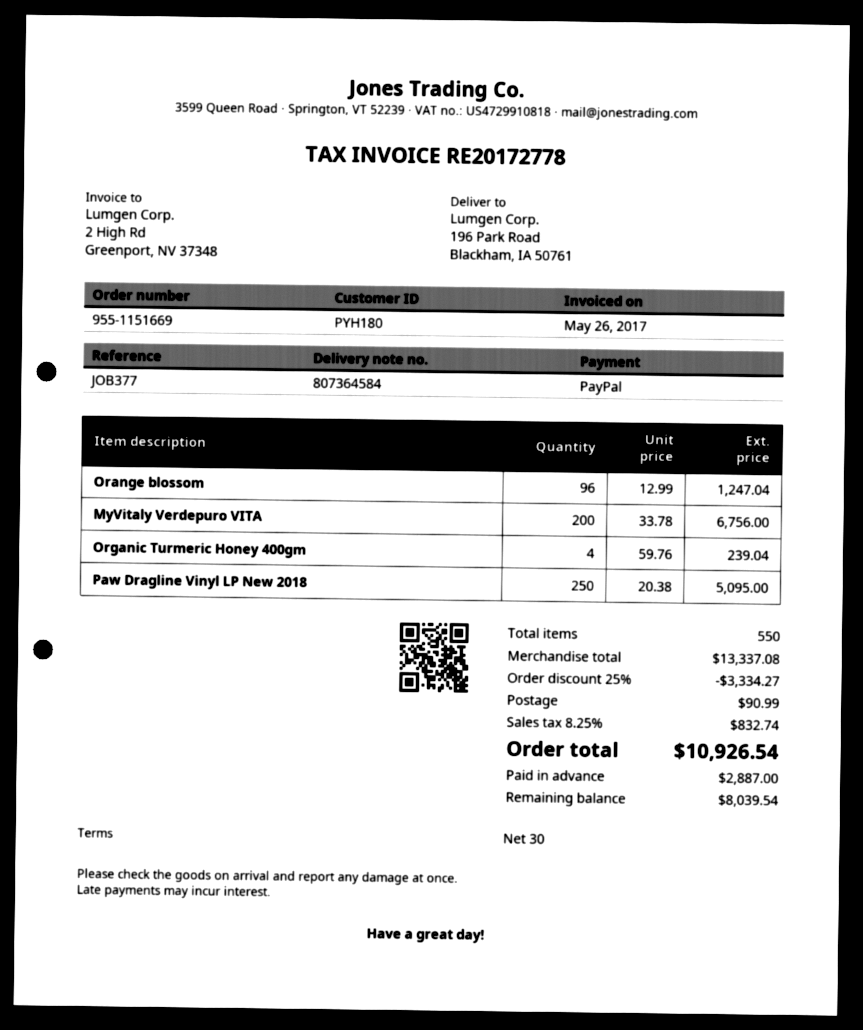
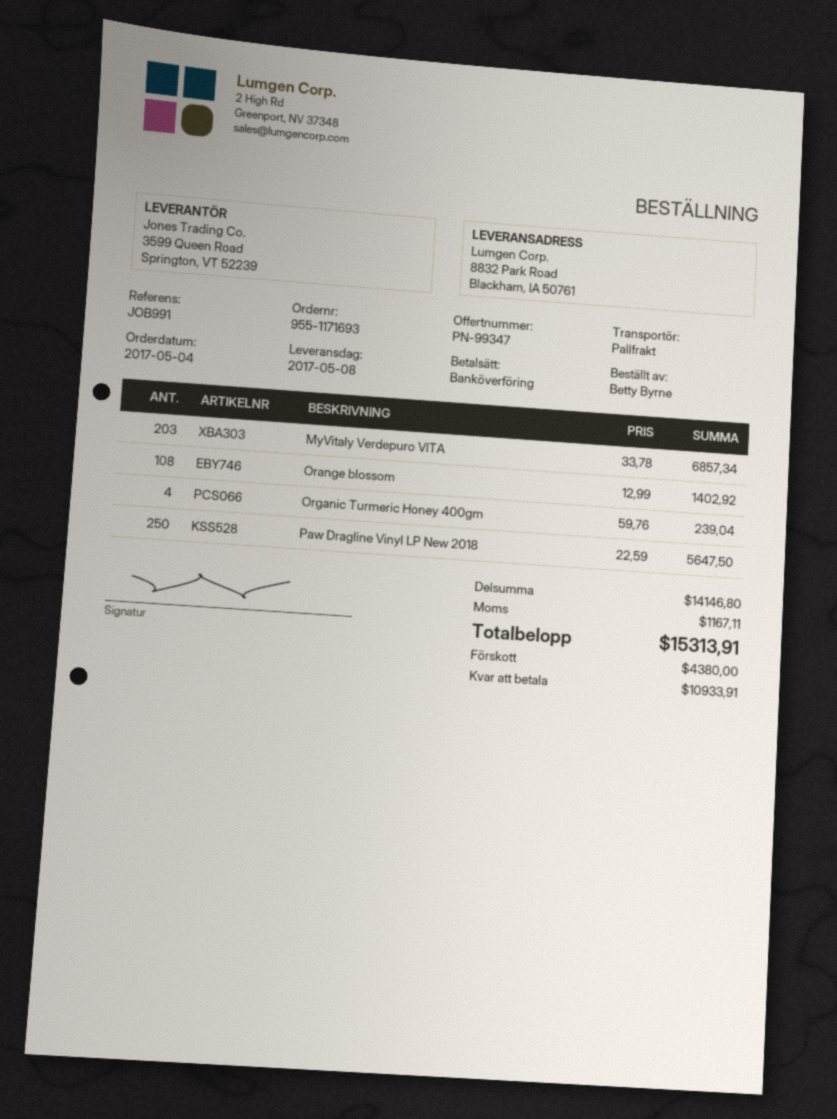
order number: 955-1151669 -> 955-1171693
reference: JOB377 -> JOB991
payment method: PayPal -> bank transfer
ship to: 196 Park Road, Blackham, IA 50761 -> 8832 Park Road, Blackham, IA 50761
Orange blossom: 96 x 12.99 = 1247.04 -> 108 x 12.99 = 1402.92
MyVitaly Verdepuro VITA: 200 x 33.78 = 6756.00 -> 203 x 33.78 = 6857.34
Paw Dragline Vinyl LP New 2018: 250 x 20.38 = 5095.00 -> 250 x 22.59 = 5647.50
subtotal: 13337.08 -> 14146.80
discount: 25% = 3334.27 -> none
shipping: 90.99 -> none
tax: 832.74 -> 1167.11
total: 10926.54 -> 15313.91
deposit: 2887.00 -> 4380.00
balance: 8039.54 -> 10933.91

